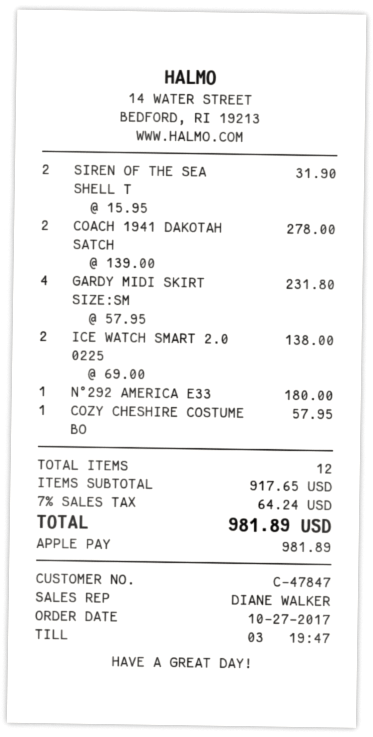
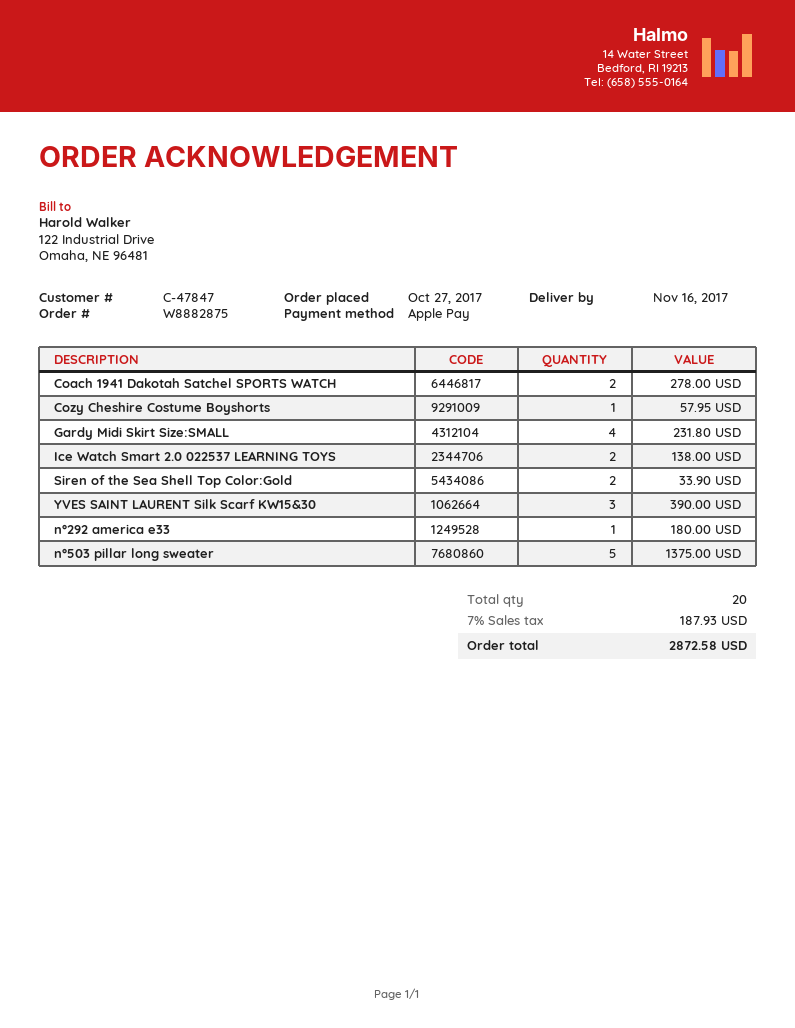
SIREN OF THE SEA SHELL T: 2 for 31.90 -> 2 for 33.90
YVES SAINT LAURENT Silk Scarf KW15&30: none -> 3 for 390.00
n°503 pillar long sweater: none -> 5 for 1375.00
total quantity: 12 -> 20
tax: 7% = 64.24 -> 7% = 187.93
total: 981.89 -> 2872.58

